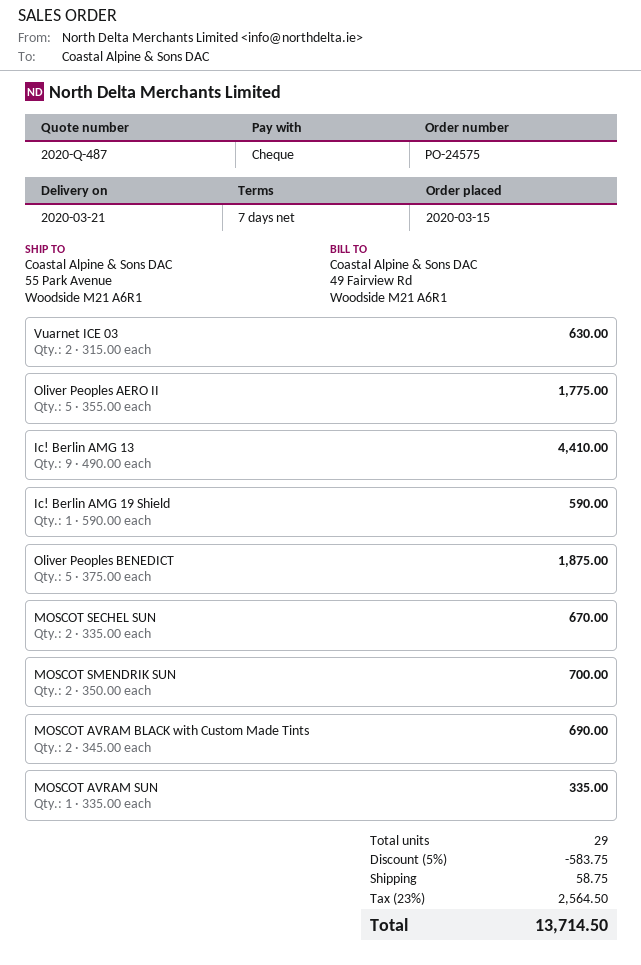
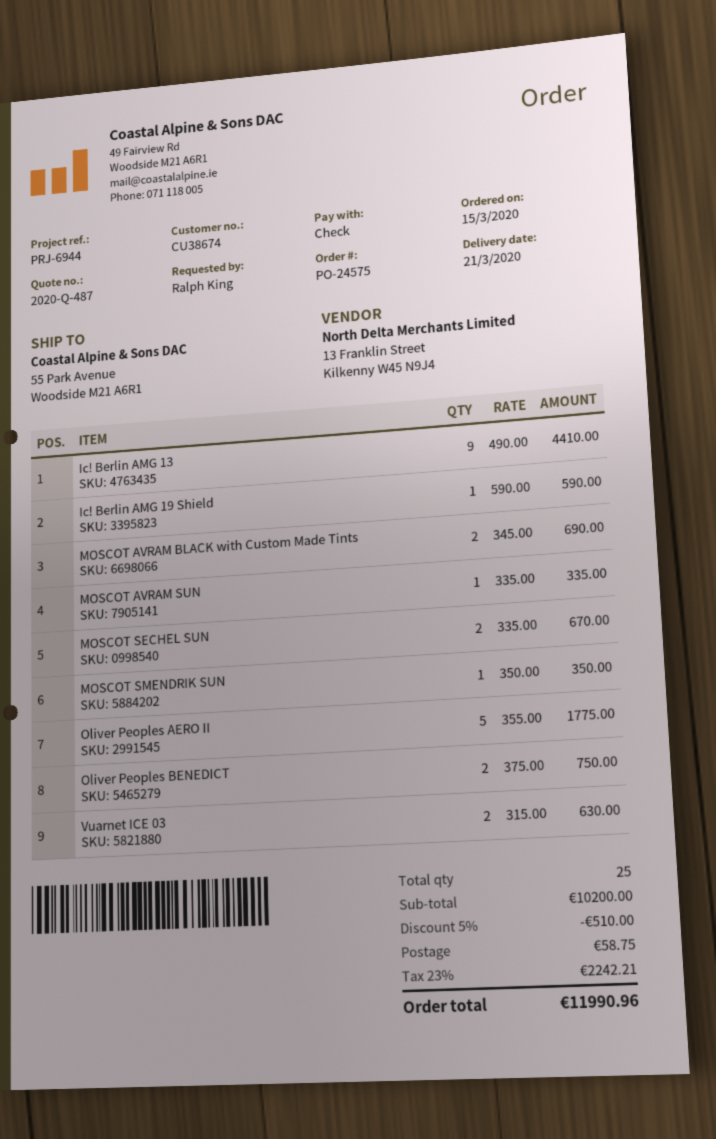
Oliver Peoples BENEDICT: 5 x 375.00 = 1875.00 -> 2 x 375.00 = 750.00
MOSCOT SMENDRIK SUN: 2 x 350.00 = 700.00 -> 1 x 350.00 = 350.00
total quantity: 29 -> 25
discount: 5% = 583.75 -> 5% = 510.00
tax: 23% = 2564.50 -> 23% = 2242.21
total: 13714.50 -> 11990.96

